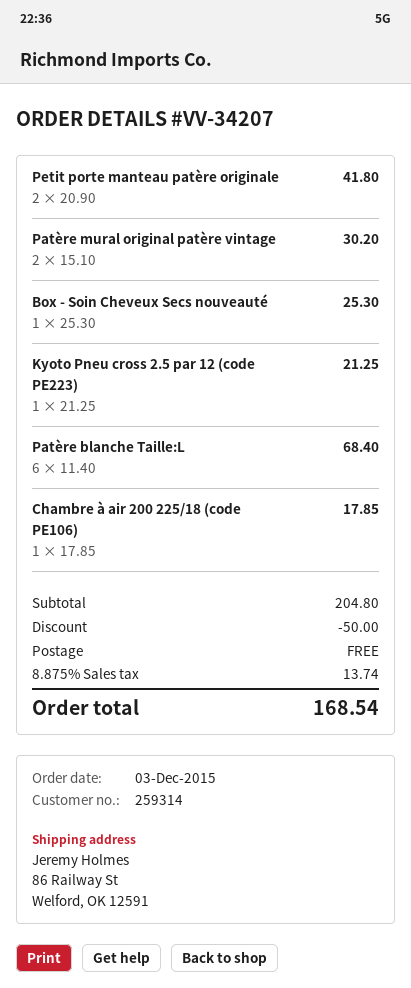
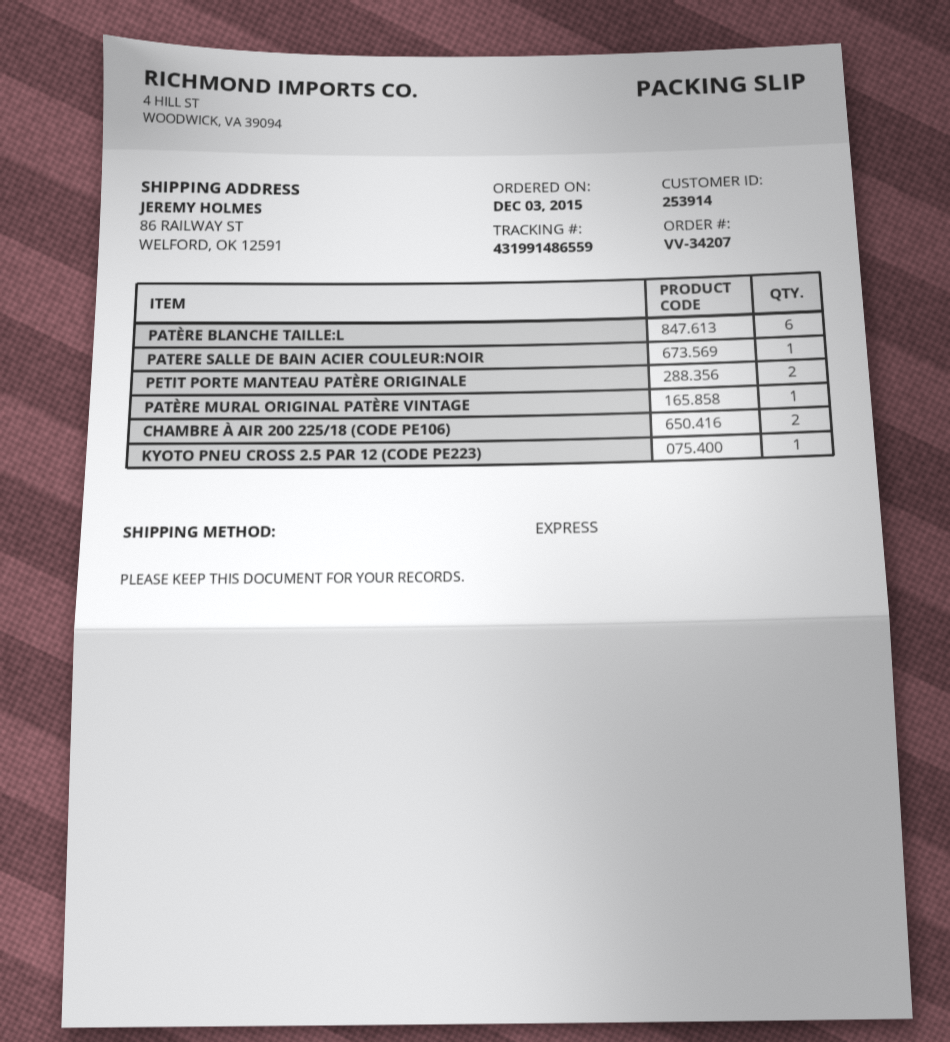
customer number: 259314 -> 253914
Patère mural original patère vintage: 2 -> 1
Box - Soin Cheveux Secs nouveauté: 1 -> none
Chambre à air 200 225/18 (code PE106): 1 -> 2
PATERE SALLE DE BAIN ACIER COULEUR:NOIR: none -> 1

